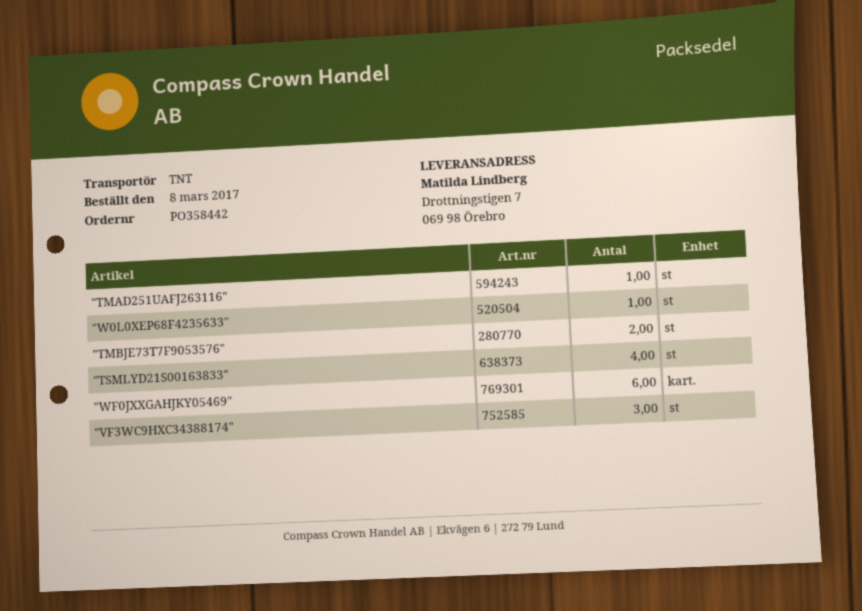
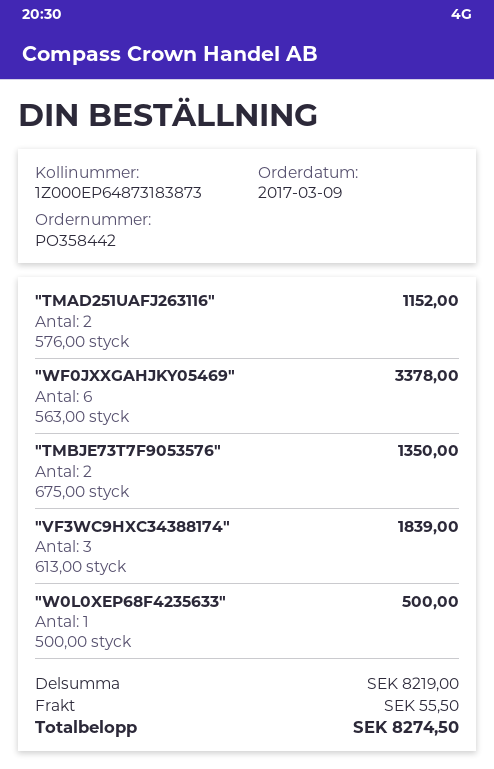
order date: 2017-03-08 -> 2017-03-09
"TMAD251UAFJ263116": 1 -> 2
"TSMLYD21S00163833": 4 -> none

